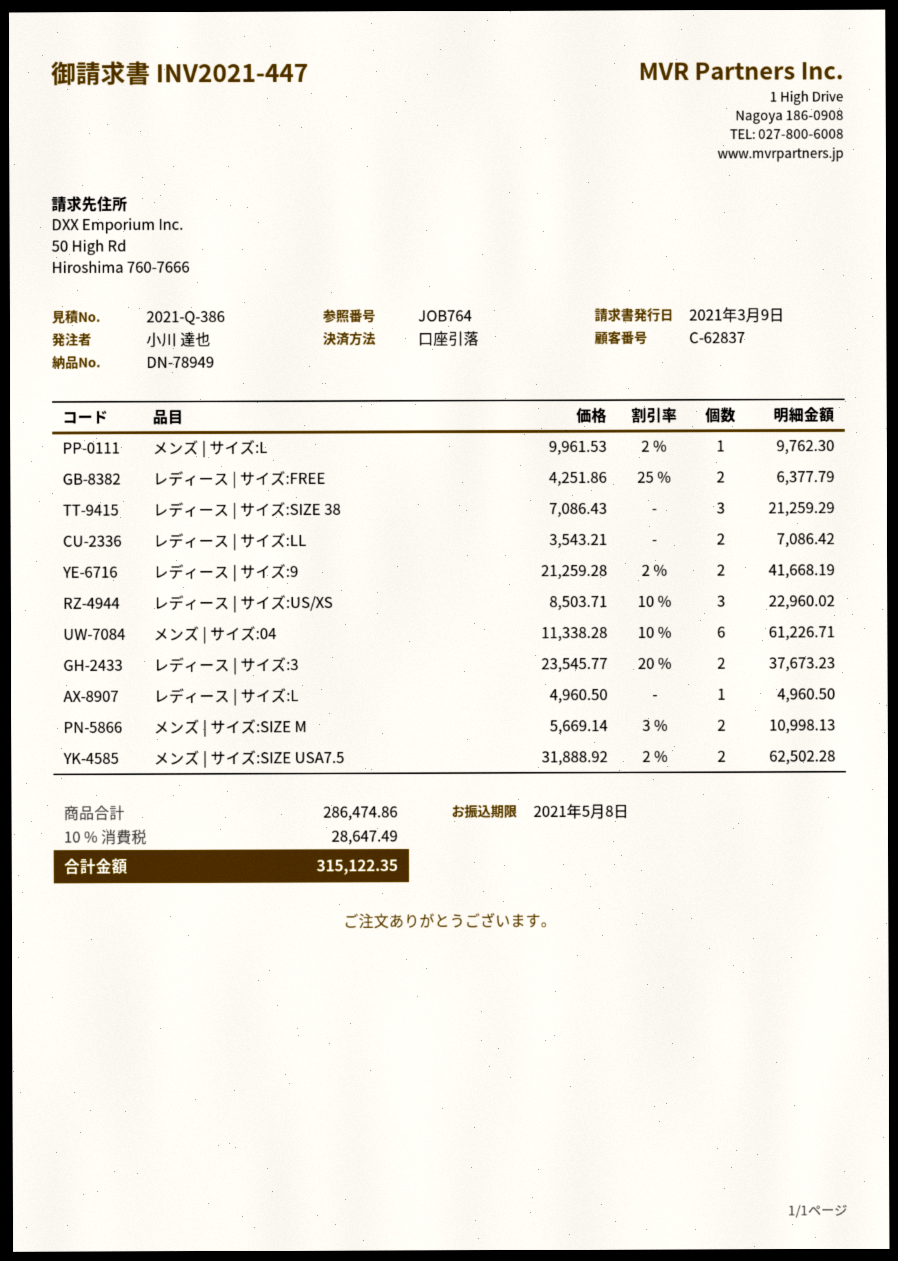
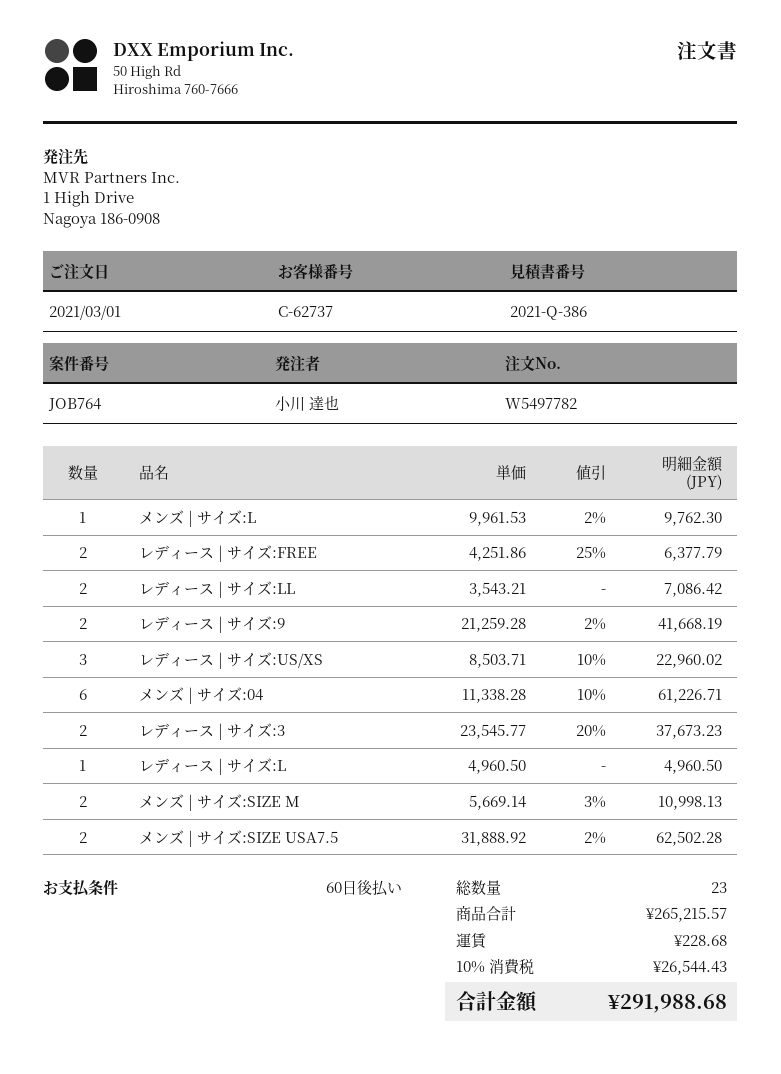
customer number: C-62837 -> C-62737
レディース | サイズ:SIZE 38: 3 x 7086.43 = 21259.29 -> none
subtotal: 286474.86 -> 265215.57
shipping: none -> 228.68
tax: 10% = 28647.49 -> 10% = 26544.43
total: 315122.35 -> 291988.68

